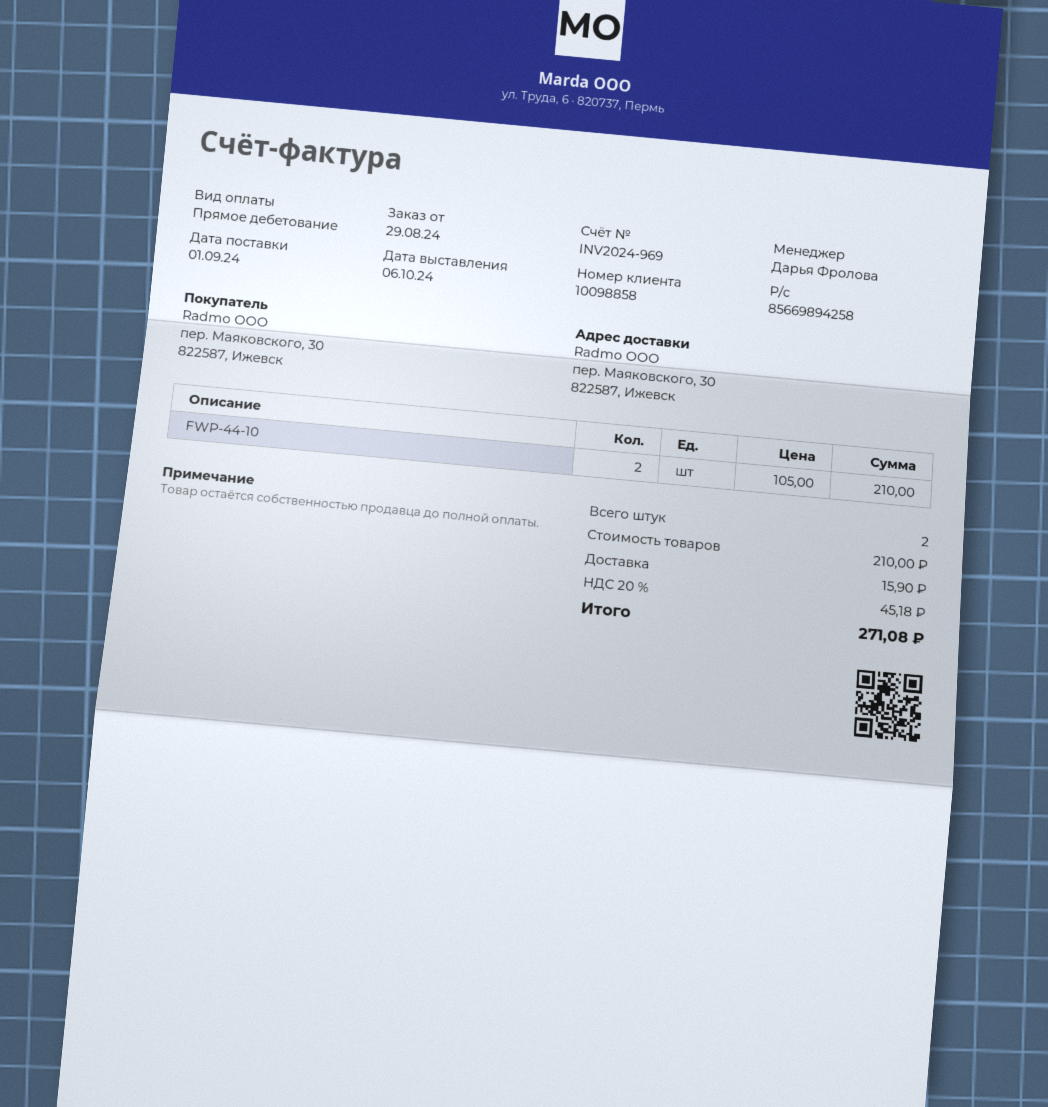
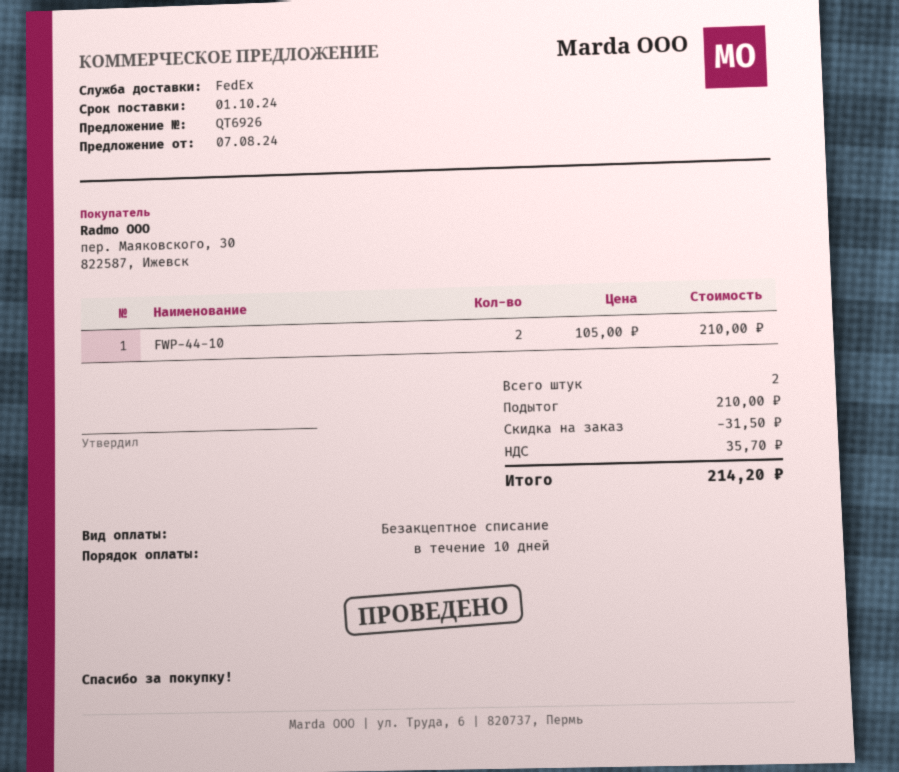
delivery date: 2024-09-01 -> 2024-10-01
discount: none -> 31.50
shipping: 15.90 -> none
tax: 45.18 -> 35.70
total: 271.08 -> 214.20

